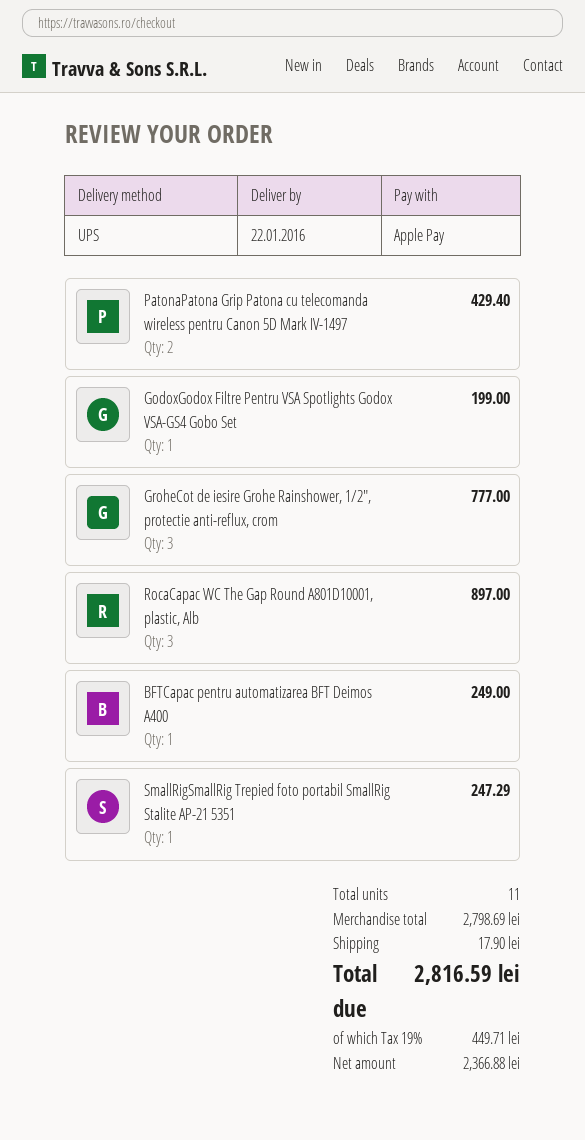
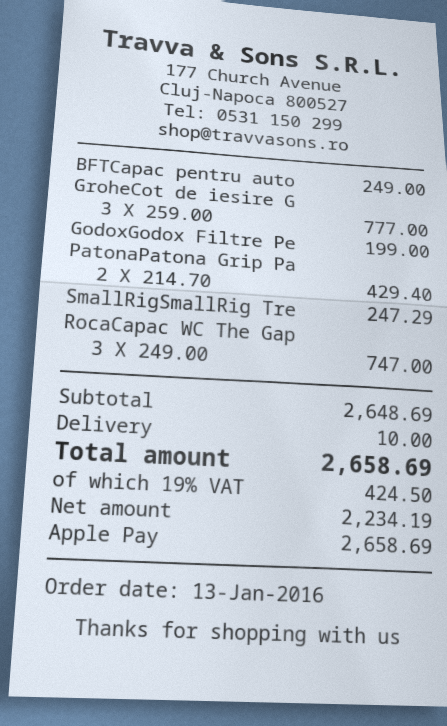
RocaCapac WC The Gap Round A801D10001, plastic, Alb: 3 for 897.00 -> 3 for 747.00
subtotal: 2798.69 -> 2648.69
shipping: 17.90 -> 10.00
net: 2366.88 -> 2234.19
tax: 19% = 449.71 -> 19% = 424.50
total: 2816.59 -> 2658.69

